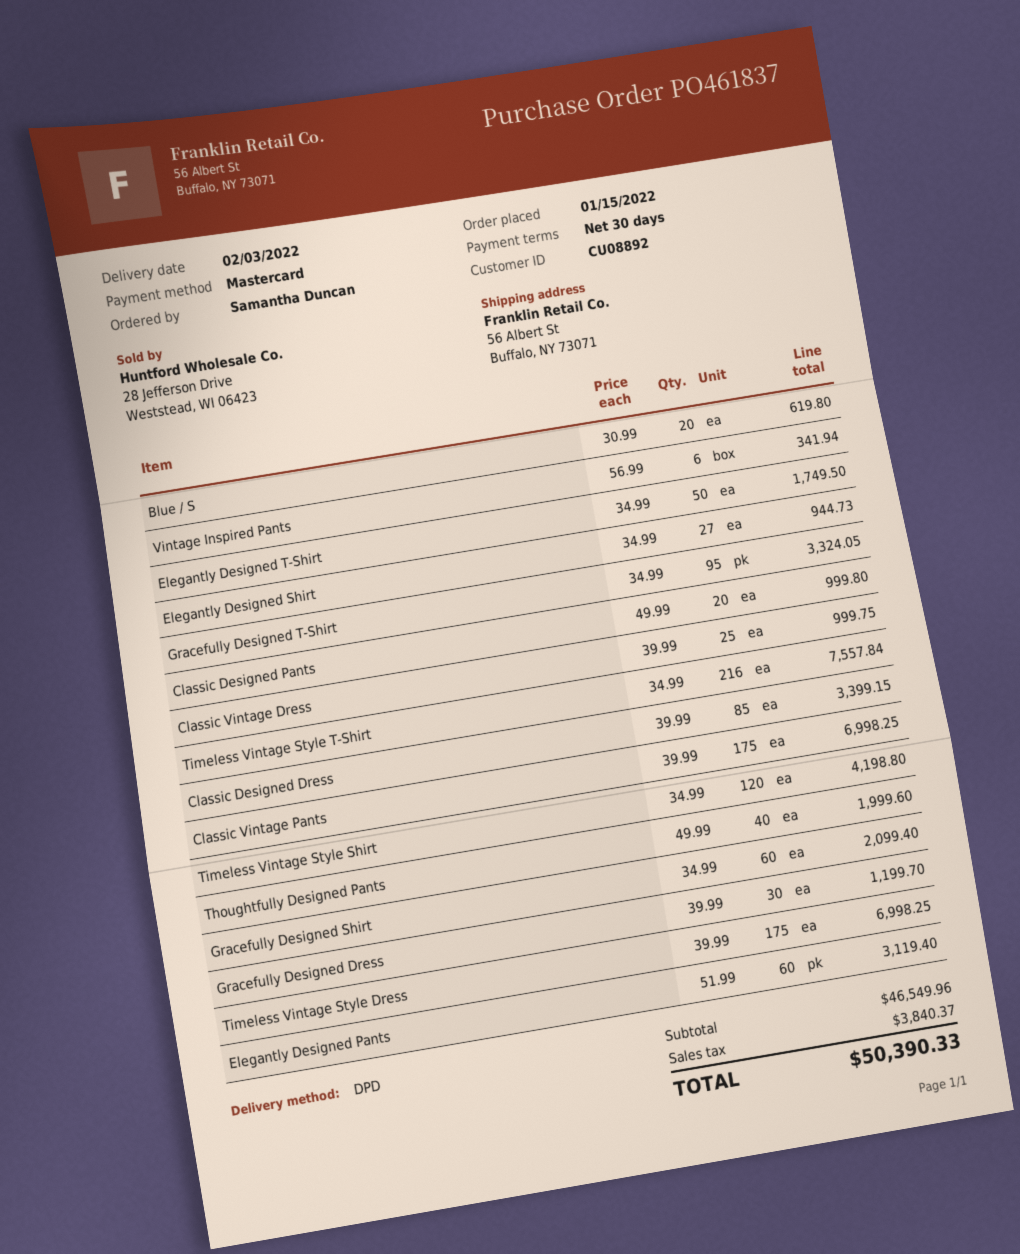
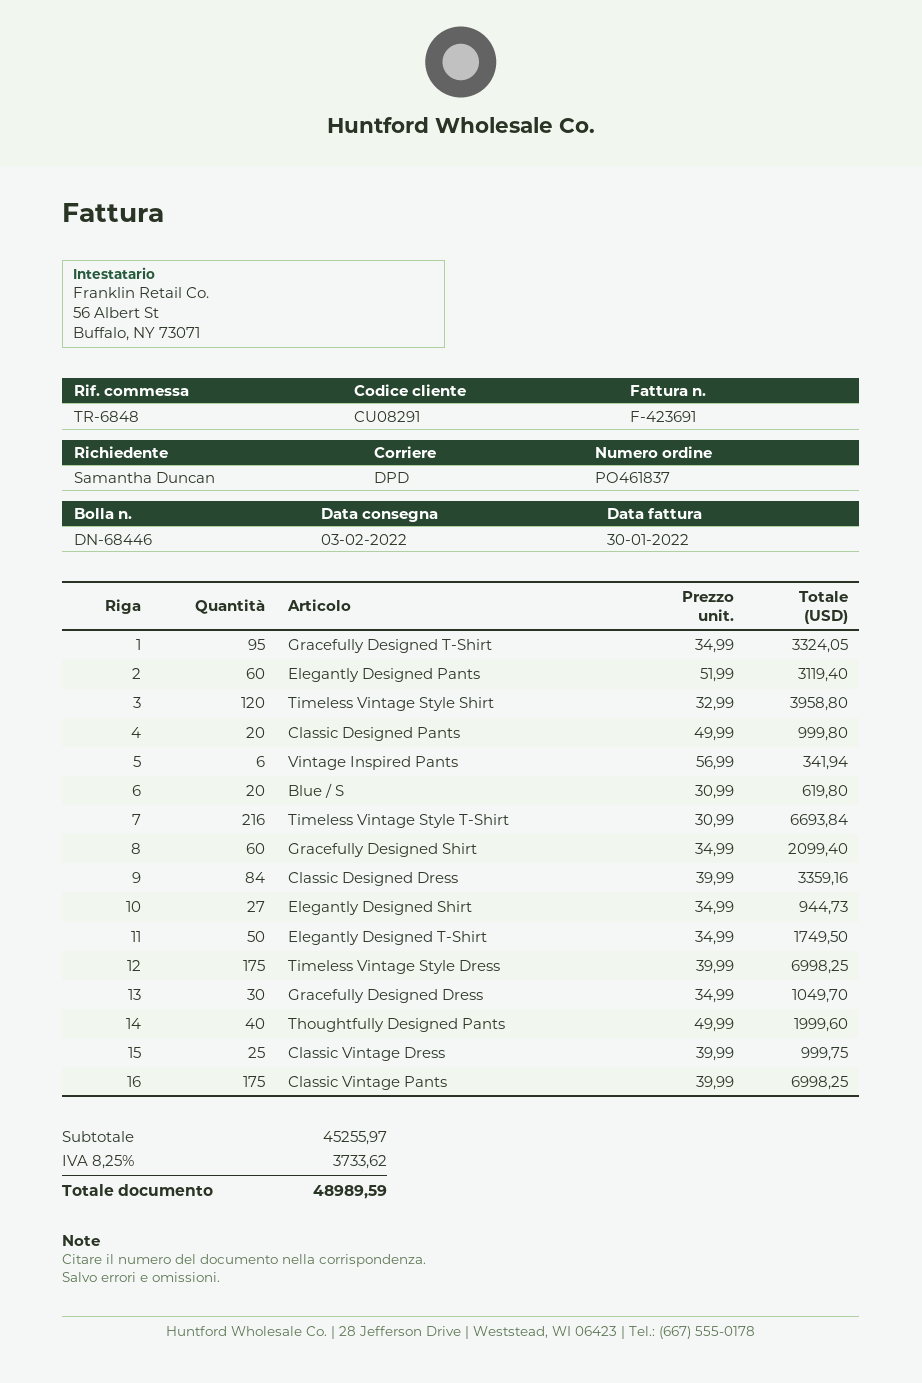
customer number: CU08892 -> CU08291
Timeless Vintage Style T-Shirt: 216 x 34.99 = 7557.84 -> 216 x 30.99 = 6693.84
Classic Designed Dress: 85 x 39.99 = 3399.15 -> 84 x 39.99 = 3359.16
Timeless Vintage Style Shirt: 120 x 34.99 = 4198.80 -> 120 x 32.99 = 3958.80
Gracefully Designed Dress: 30 x 39.99 = 1199.70 -> 30 x 34.99 = 1049.70
subtotal: 46549.96 -> 45255.97
tax: 3840.37 -> 3733.62
total: 50390.33 -> 48989.59

